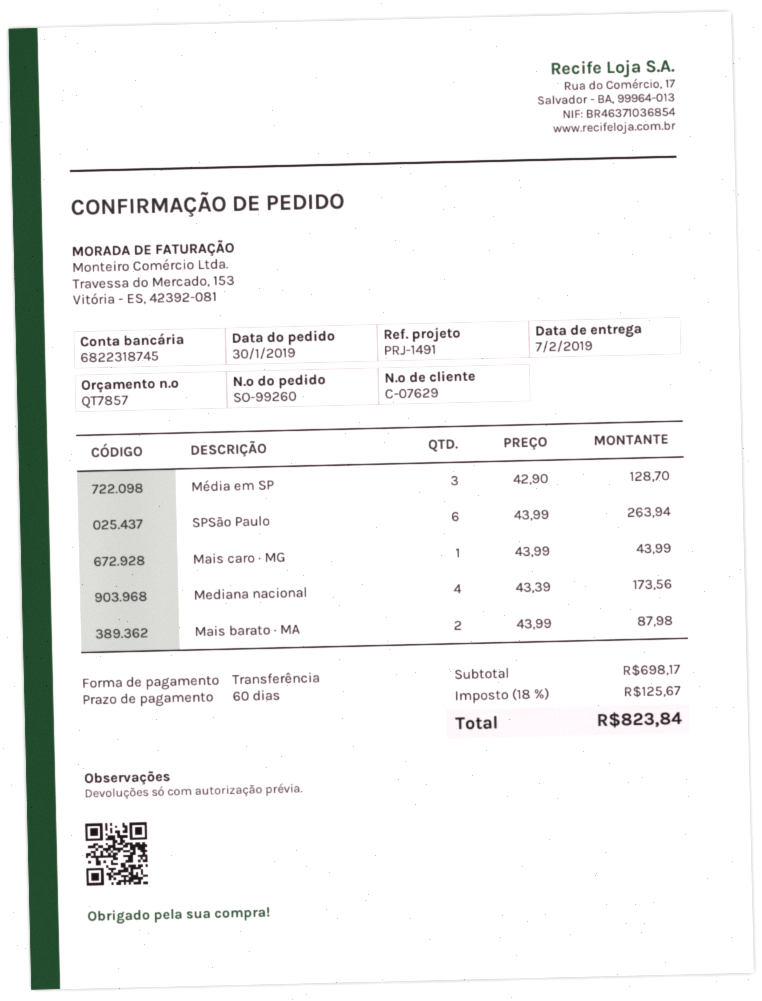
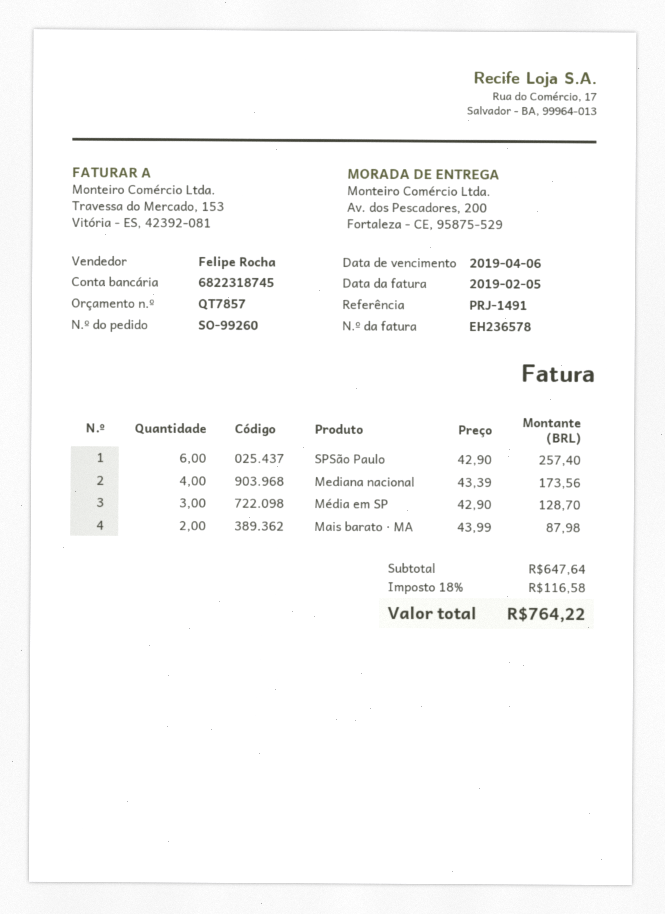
SPSão Paulo: 6 x 43.99 = 263.94 -> 6 x 42.90 = 257.40
Mais caro · MG: 1 x 43.99 = 43.99 -> none
subtotal: 698.17 -> 647.64
tax: 18% = 125.67 -> 18% = 116.58
total: 823.84 -> 764.22

